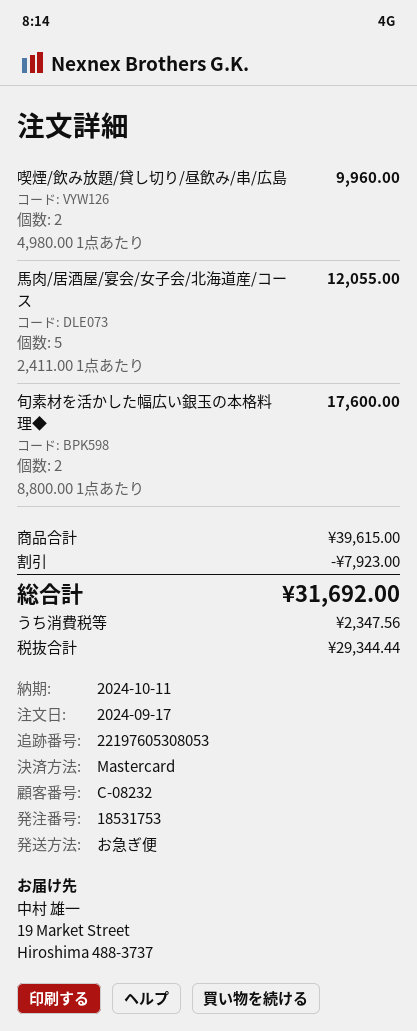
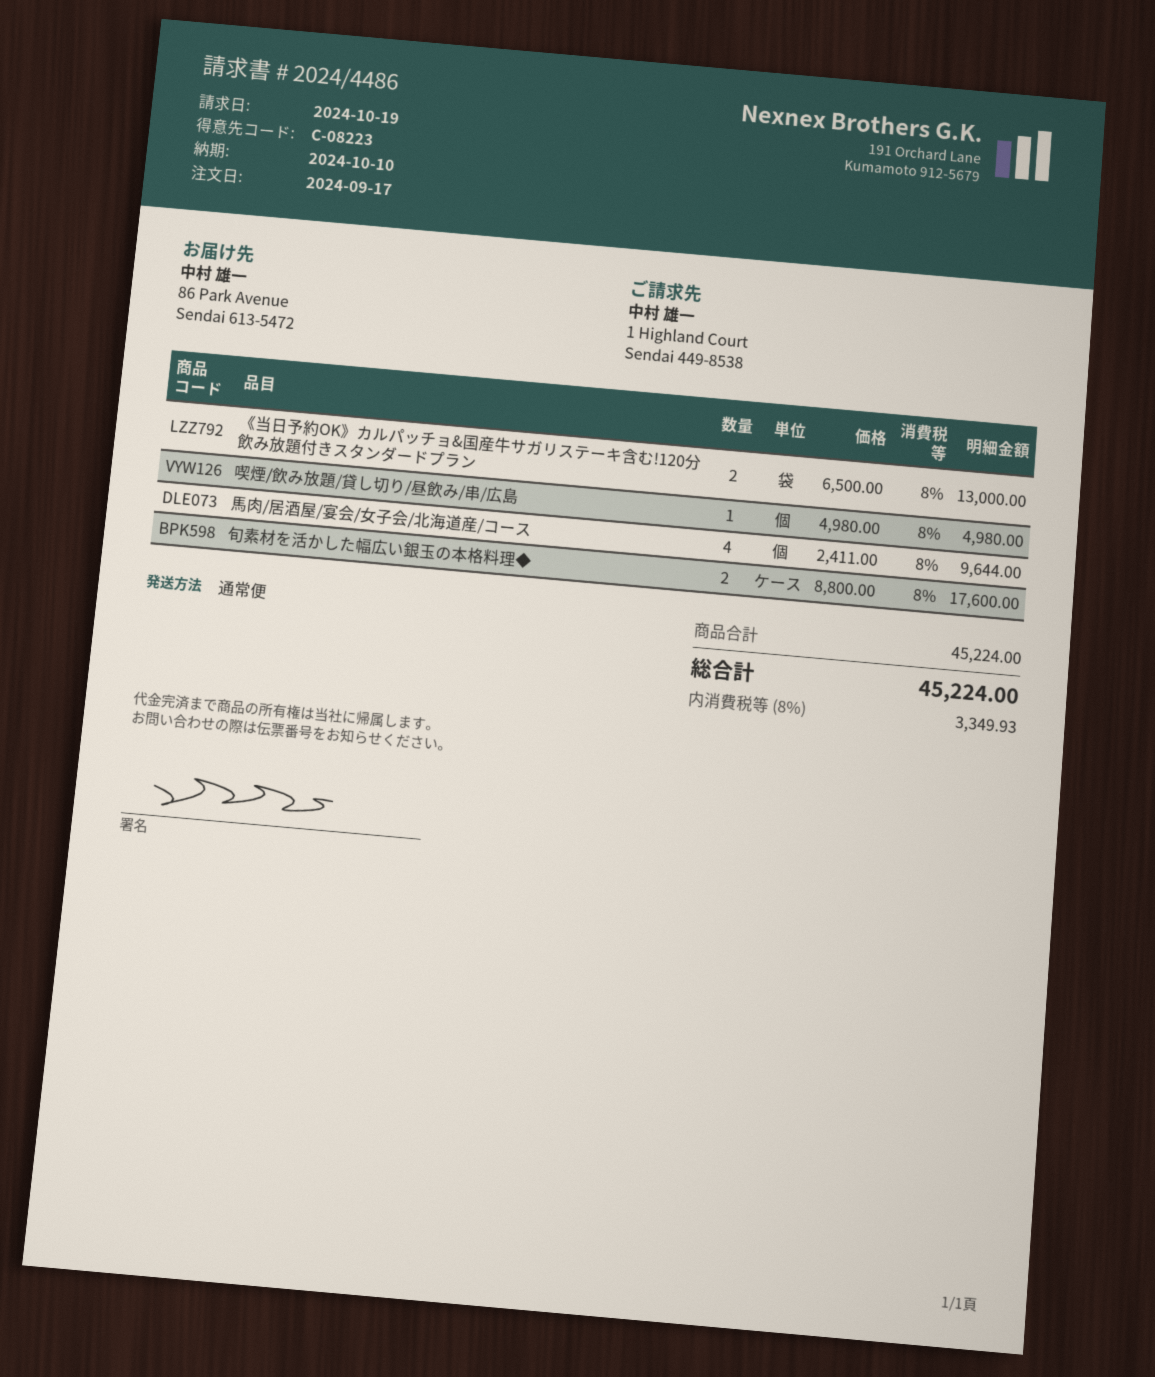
delivery date: 2024-10-11 -> 2024-10-10
customer number: C-08232 -> C-08223
shipping method: express -> standard
ship to: 19 Market Street, Hiroshima 488-3737 -> 86 Park Avenue, Sendai 613-5472
喫煙/飲み放題/貸し切り/昼飲み/串/広島: 2 x 4980.00 = 9960.00 -> 1 x 4980.00 = 4980.00
馬肉/居酒屋/宴会/女子会/北海道産/コース: 5 x 2411.00 = 12055.00 -> 4 x 2411.00 = 9644.00
《当日予約OK》カルパッチョ&国産牛サガリステーキ含む!120分飲み放題付きスタンダードプラン: none -> 2 x 6500.00 = 13000.00
subtotal: 39615.00 -> 45224.00
discount: 7923.00 -> none
tax: 2347.56 -> 3349.93
total: 31692.00 -> 45224.00

